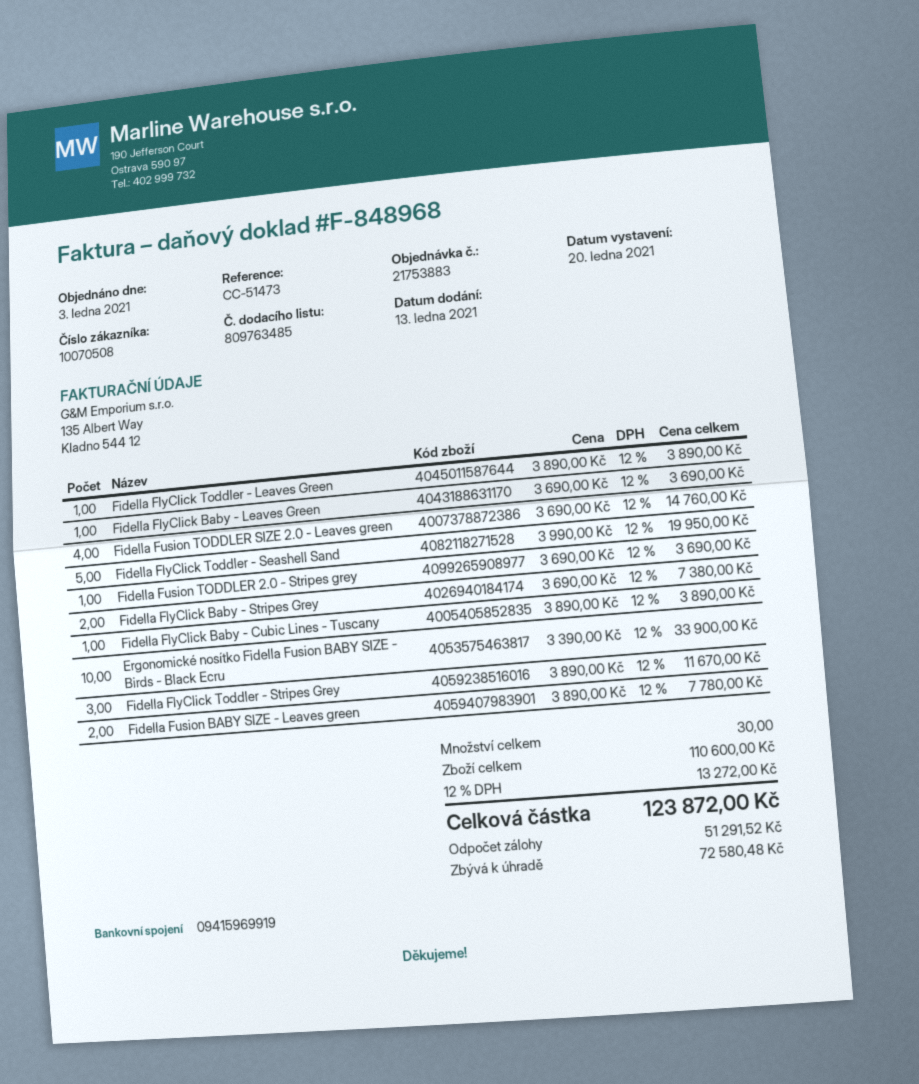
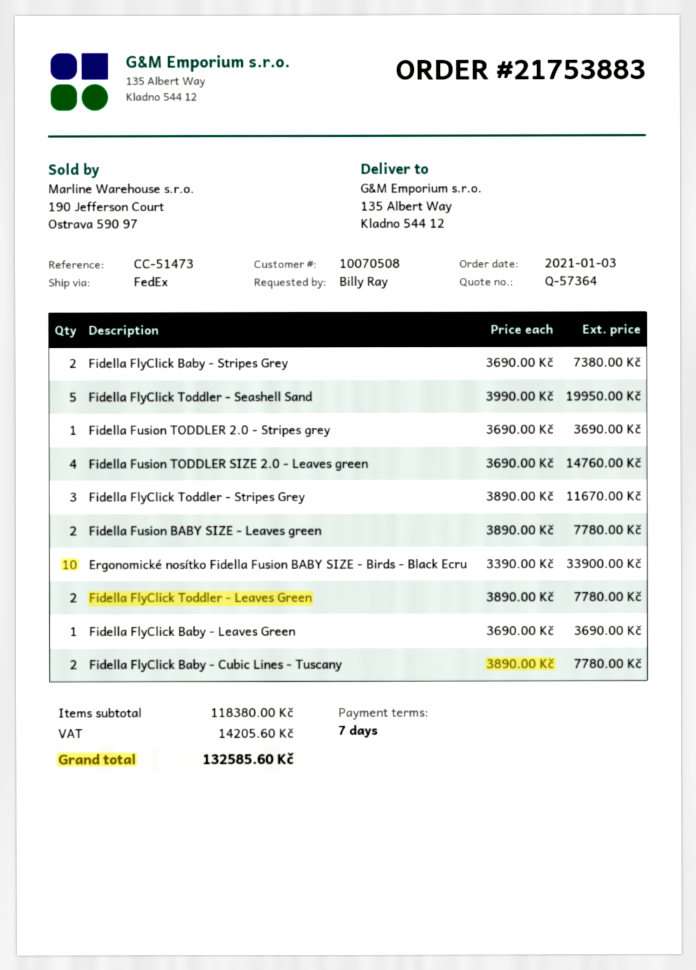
Fidella FlyClick Toddler - Leaves Green: 1 x 3890.00 = 3890.00 -> 2 x 3890.00 = 7780.00
Fidella FlyClick Baby - Cubic Lines - Tuscany: 1 x 3890.00 = 3890.00 -> 2 x 3890.00 = 7780.00
subtotal: 110600.00 -> 118380.00
tax: 13272.00 -> 14205.60
total: 123872.00 -> 132585.60

